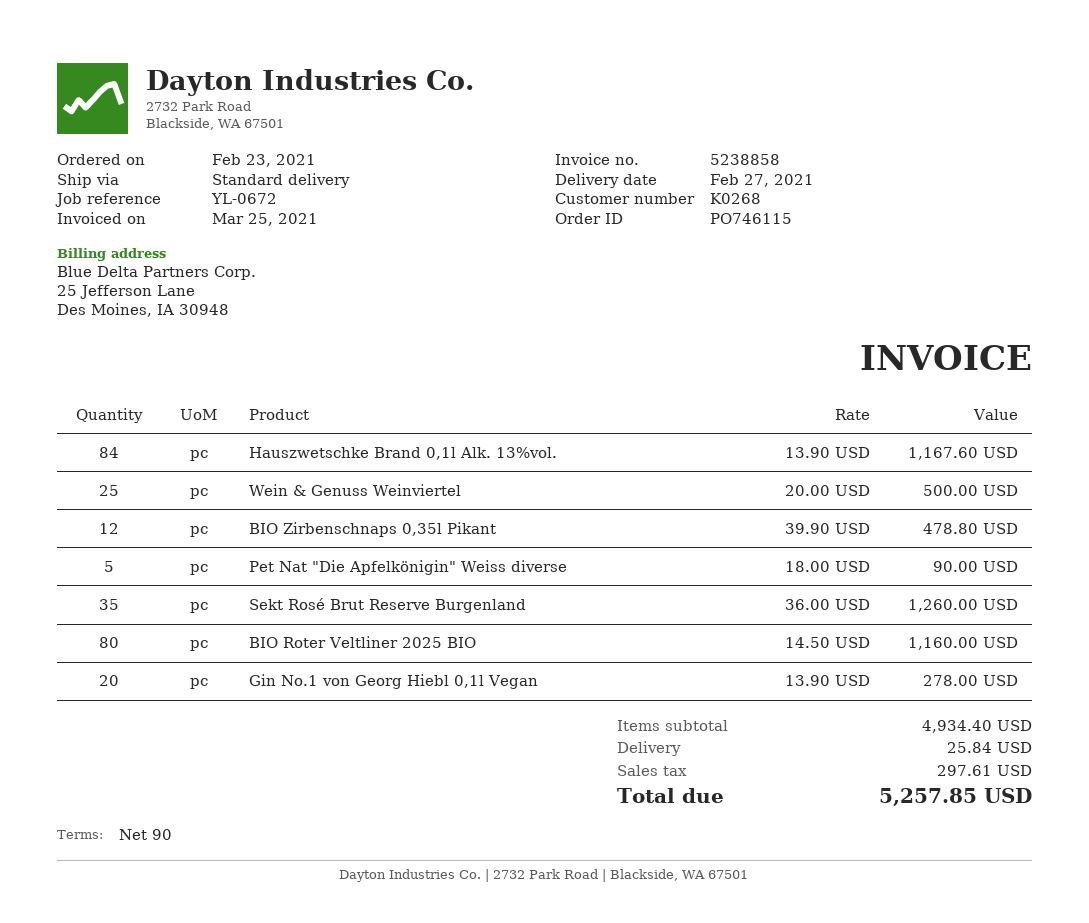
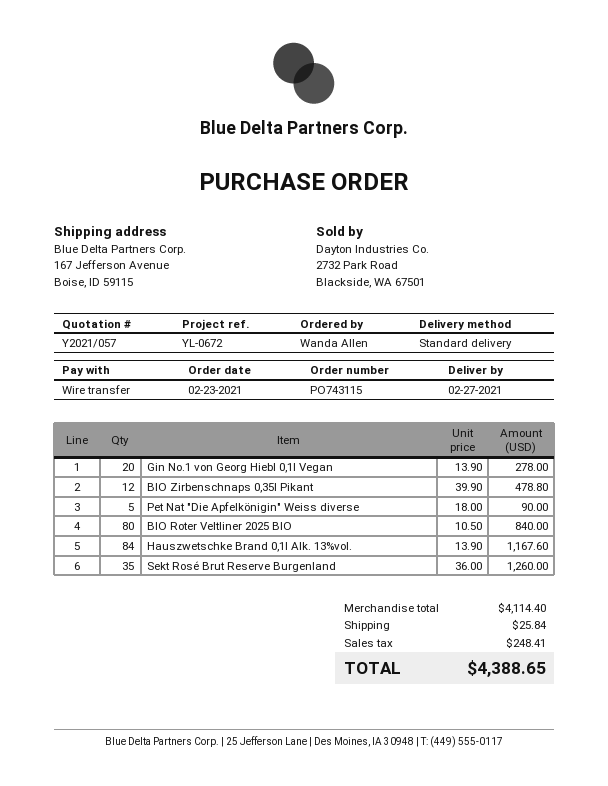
order number: PO746115 -> PO743115
Wein & Genuss Weinviertel: 25 x 20.00 = 500.00 -> none
BIO Roter Veltliner 2025 BIO: 80 x 14.50 = 1160.00 -> 80 x 10.50 = 840.00
subtotal: 4934.40 -> 4114.40
tax: 297.61 -> 248.41
total: 5257.85 -> 4388.65

